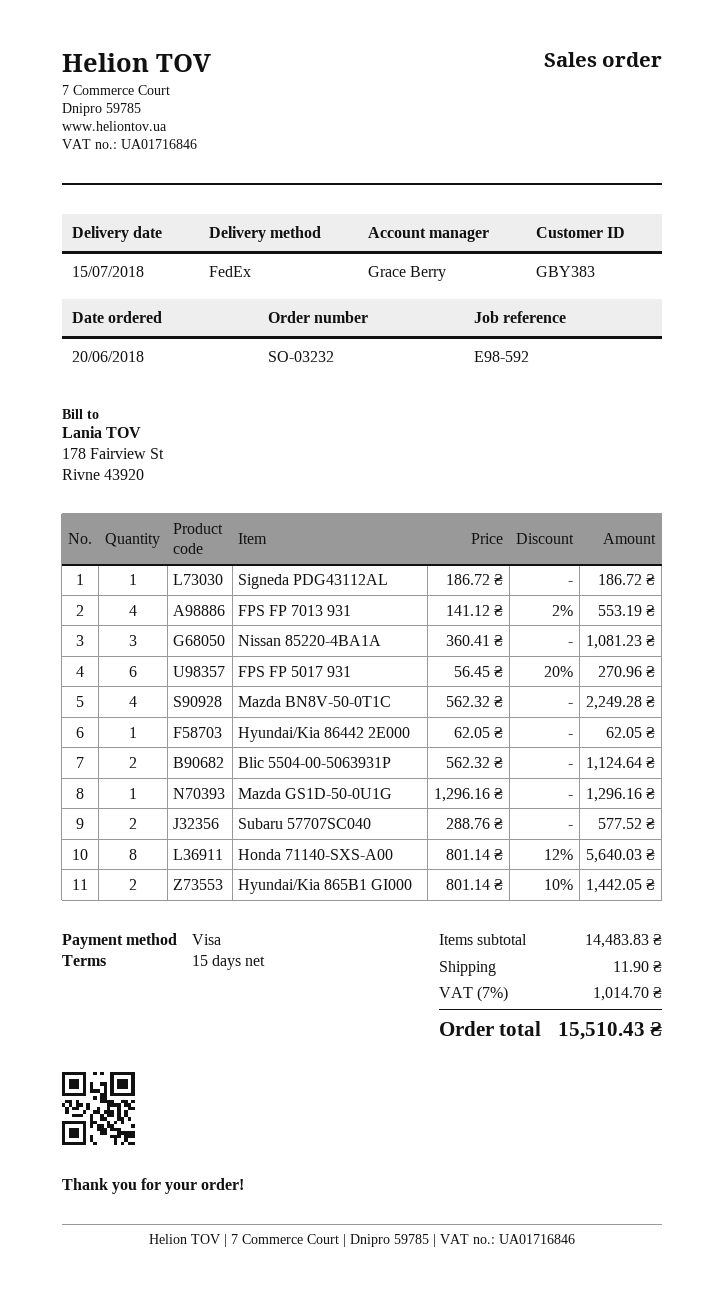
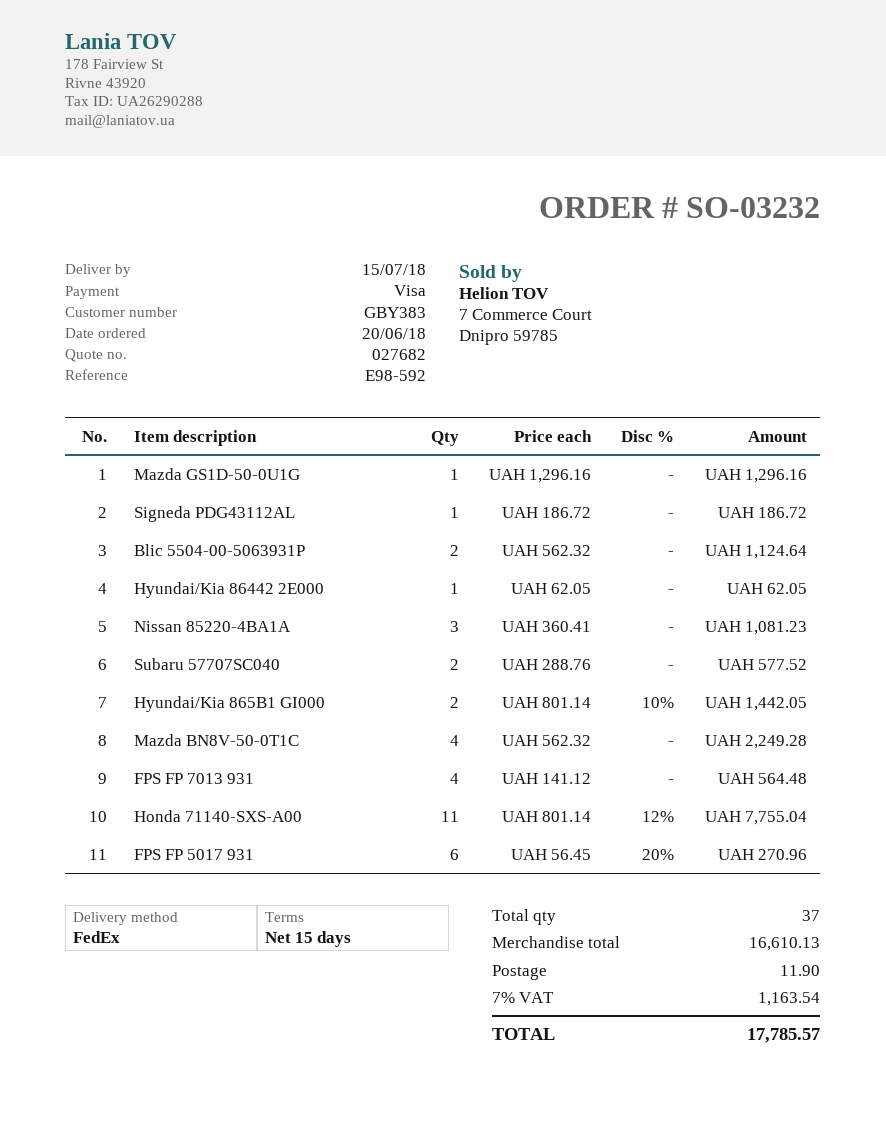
FPS FP 7013 931: 4 x 141.12 - 2% = 553.19 -> 4 x 141.12 = 564.48
Honda 71140-SXS-A00: 8 x 801.14 - 12% = 5640.03 -> 11 x 801.14 - 12% = 7755.04
subtotal: 14483.83 -> 16610.13
tax: 7% = 1014.70 -> 7% = 1163.54
total: 15510.43 -> 17785.57

